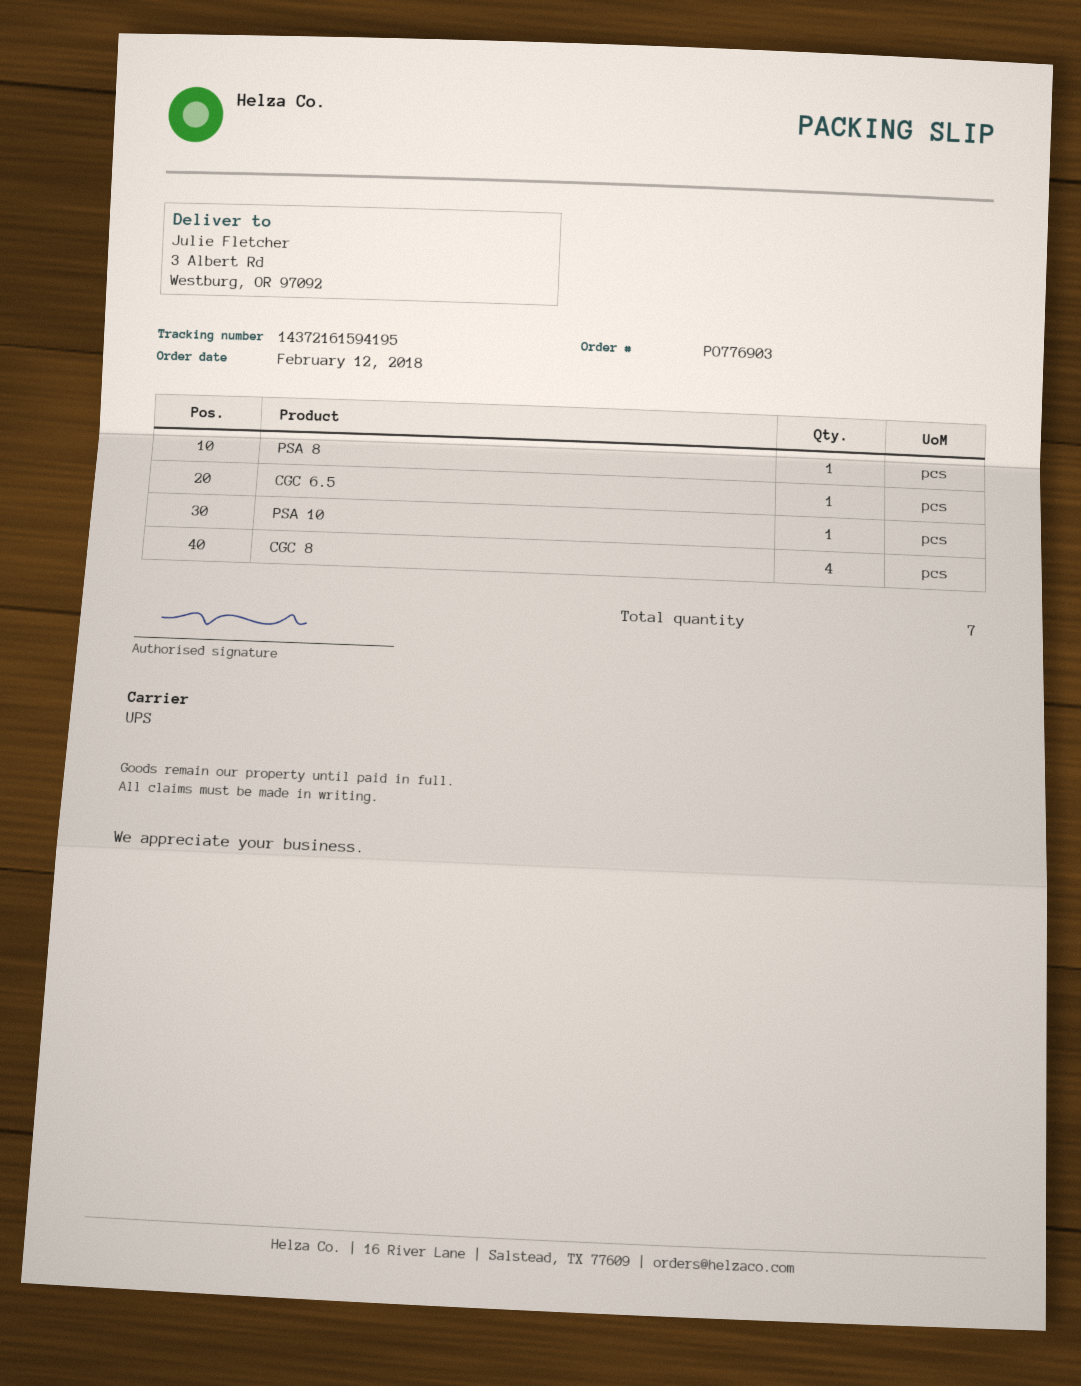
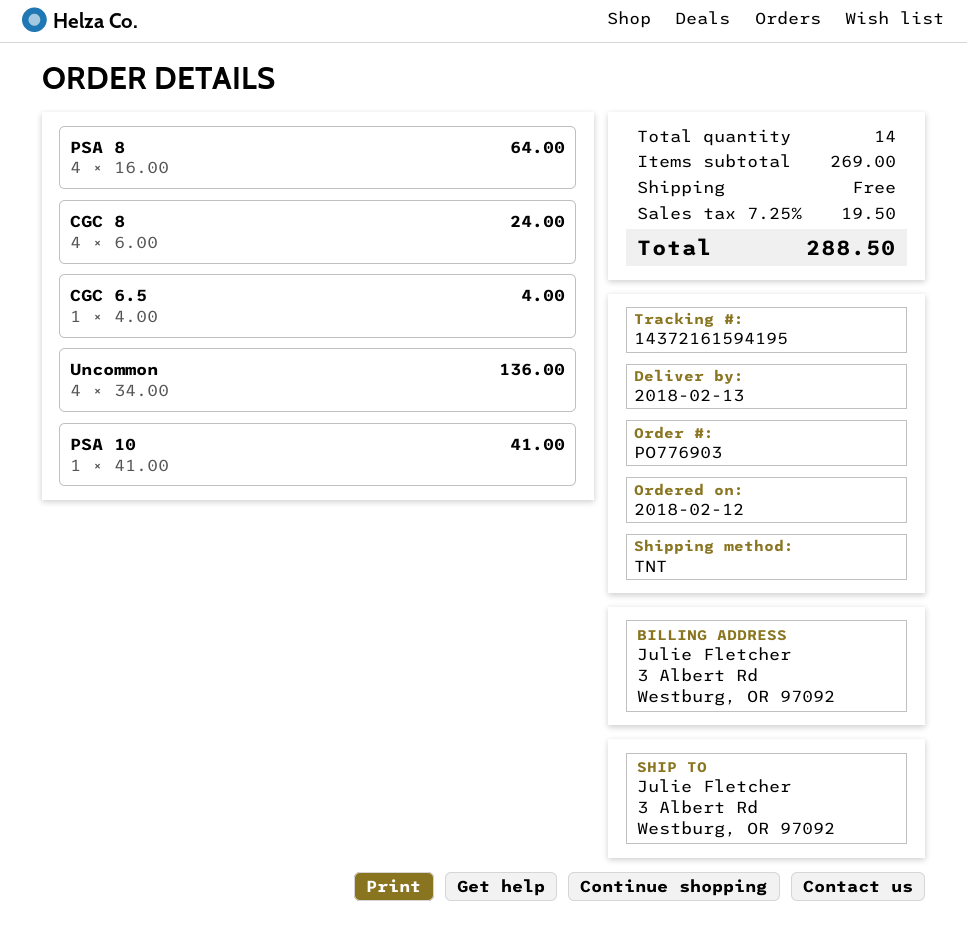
shipping method: UPS -> TNT
PSA 8: 1 -> 4
Uncommon: none -> 4
total quantity: 7 -> 14

